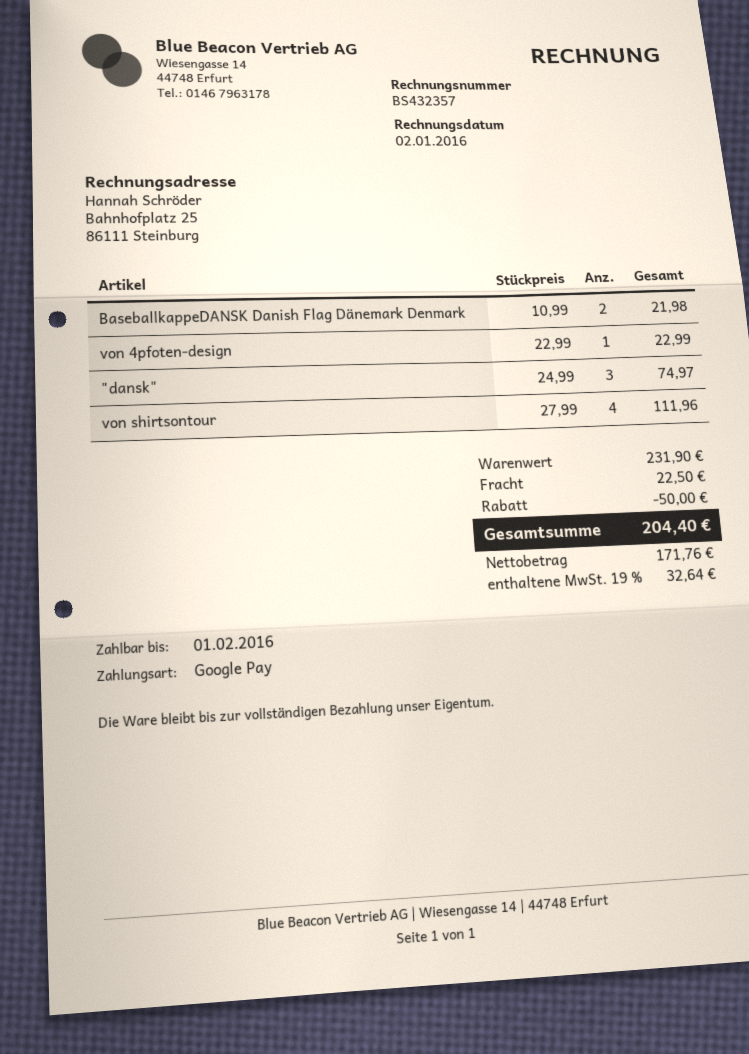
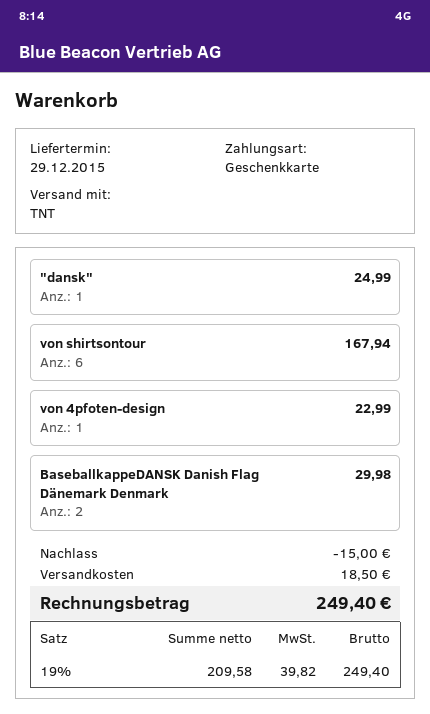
payment method: Google Pay -> gift card
BaseballkappeDANSK Danish Flag Dänemark Denmark: 2 for 21.98 -> 2 for 29.98
"dansk": 3 for 74.97 -> 1 for 24.99
von shirtsontour: 4 for 111.96 -> 6 for 167.94
discount: 50.00 -> 15.00
shipping: 22.50 -> 18.50
net: 171.76 -> 209.58
tax: 19% = 32.64 -> 19% = 39.82
total: 204.40 -> 249.40

